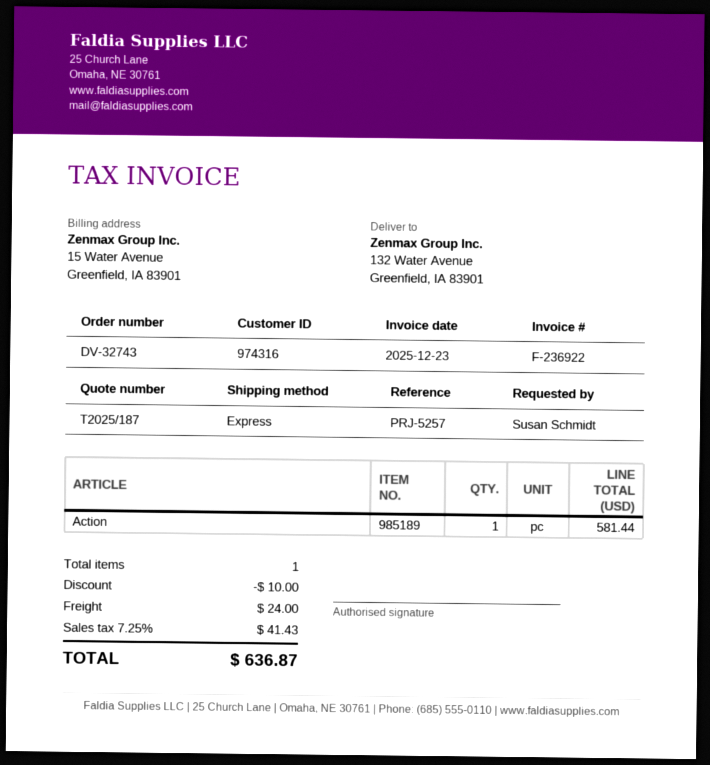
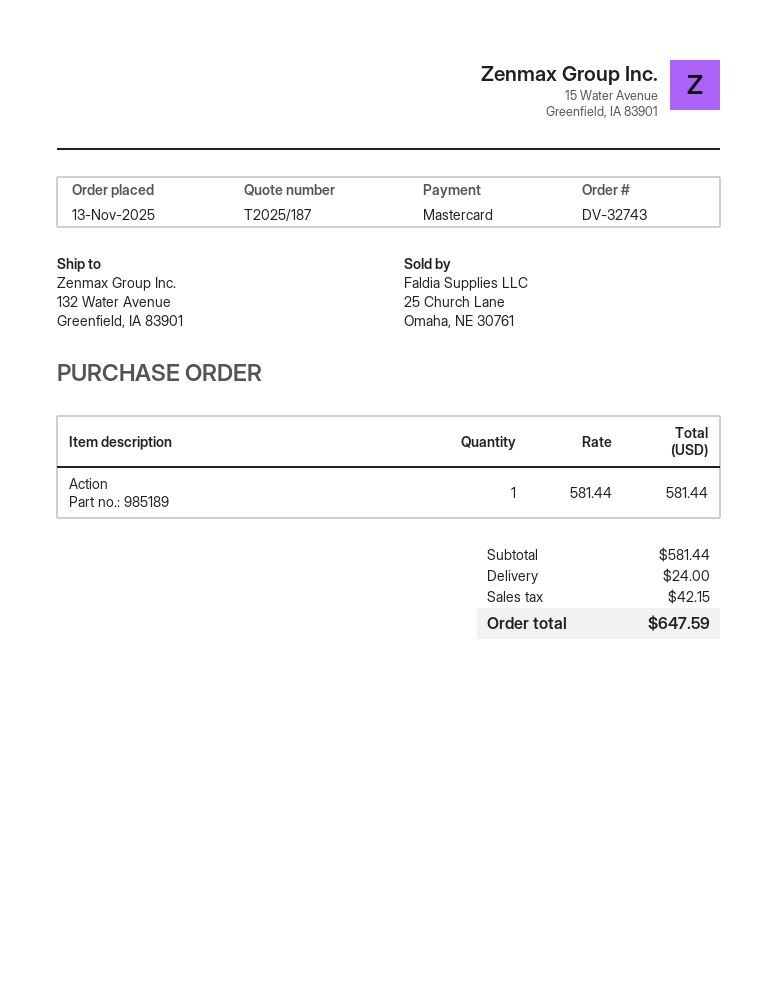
discount: 10.00 -> none
tax: 41.43 -> 42.15
total: 636.87 -> 647.59

